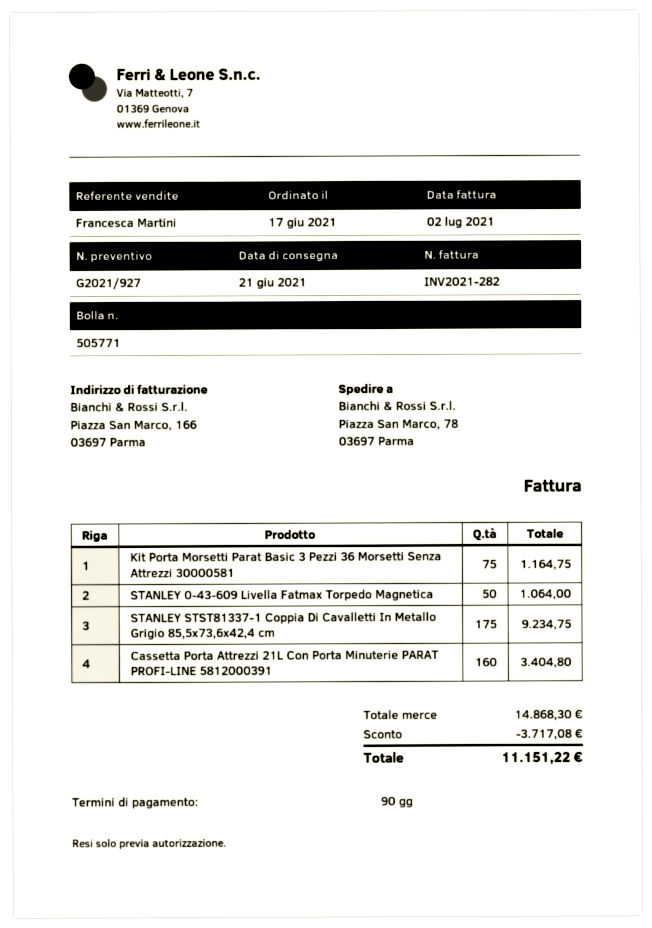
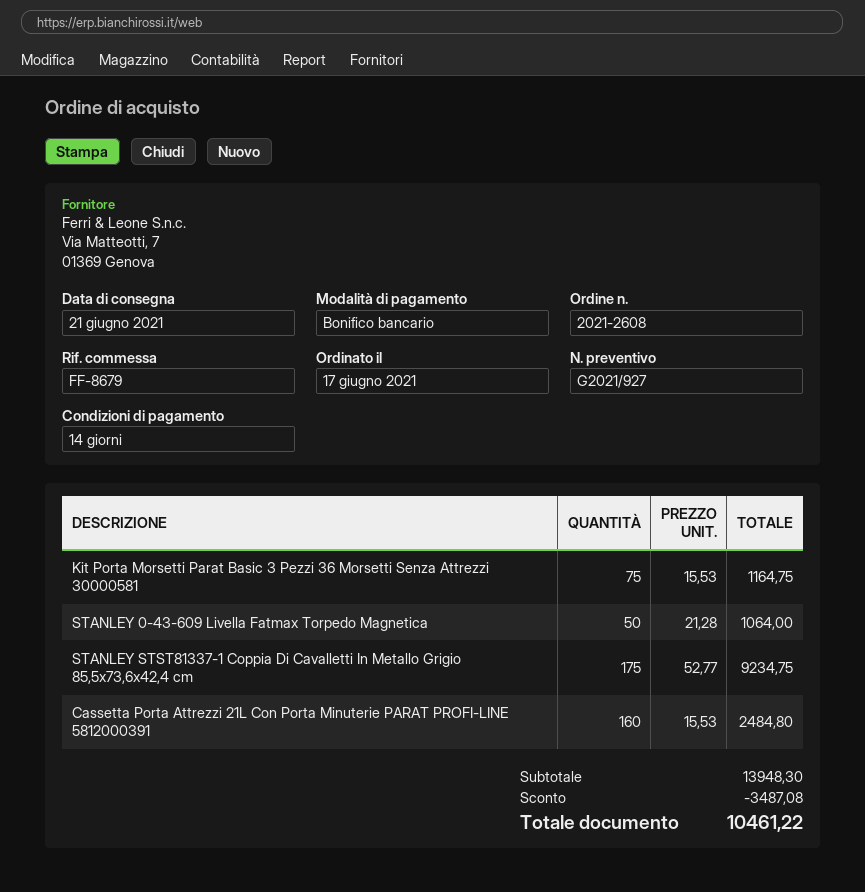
payment terms: 90 days -> 14 days
Cassetta Porta Attrezzi 21L Con Porta Minuterie PARAT PROFI-LINE 5812000391: 160 for 3404.80 -> 160 for 2484.80
subtotal: 14868.30 -> 13948.30
discount: 3717.08 -> 3487.08
total: 11151.22 -> 10461.22

